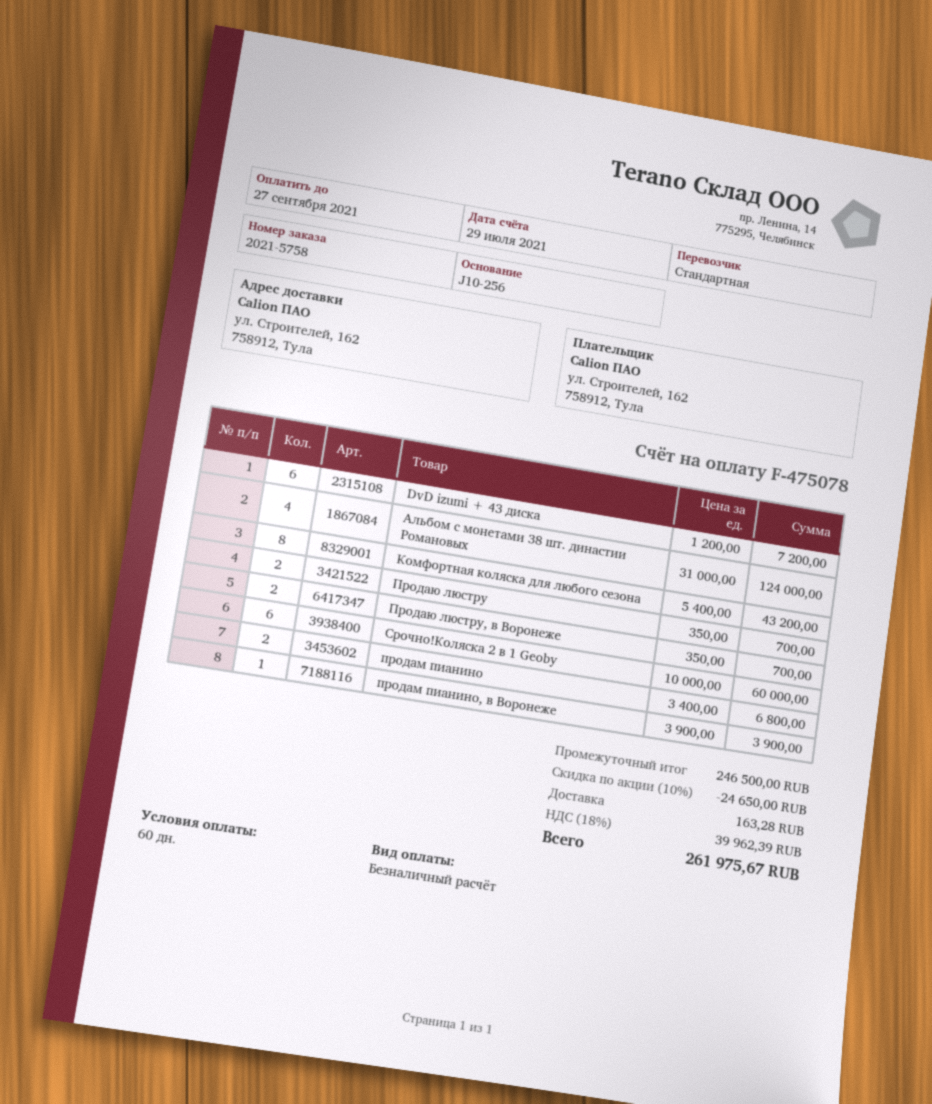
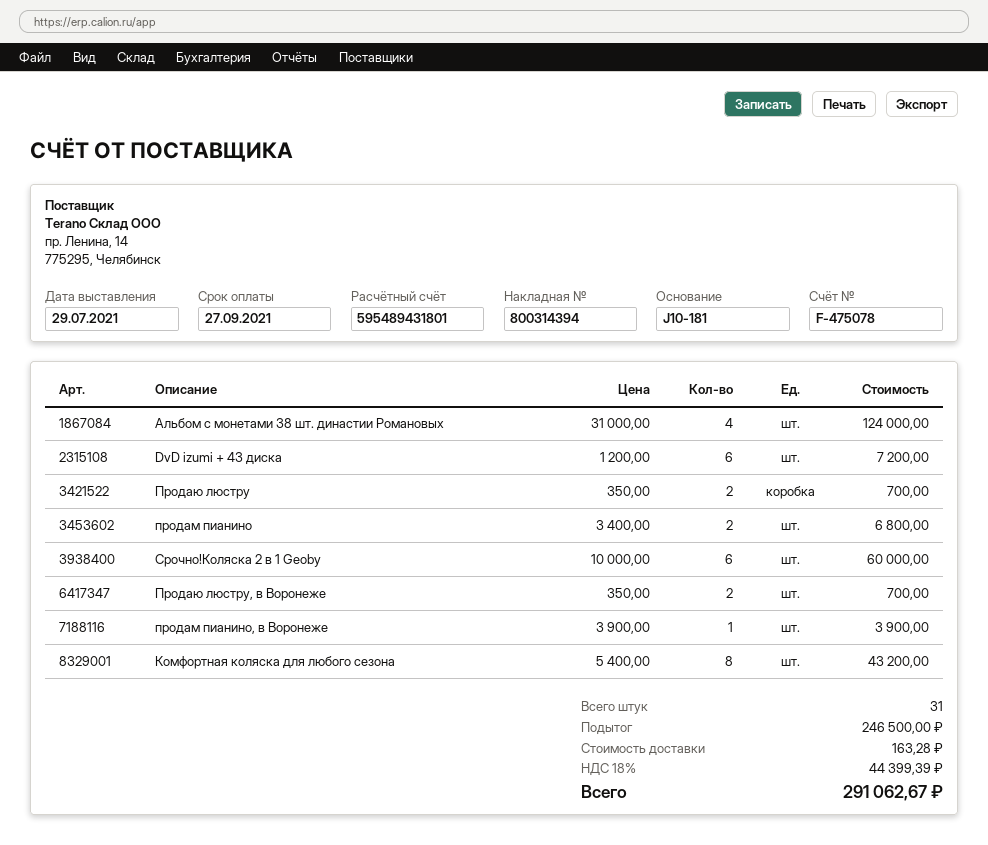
reference: J10-256 -> J10-181
discount: 10% = 24650.00 -> none
tax: 18% = 39962.39 -> 18% = 44399.39
total: 261975.67 -> 291062.67

